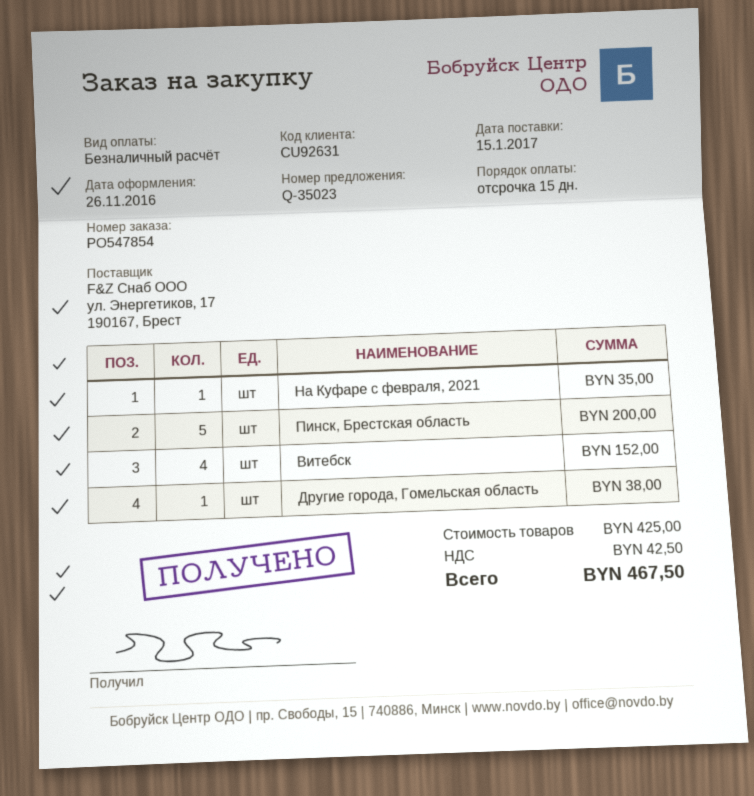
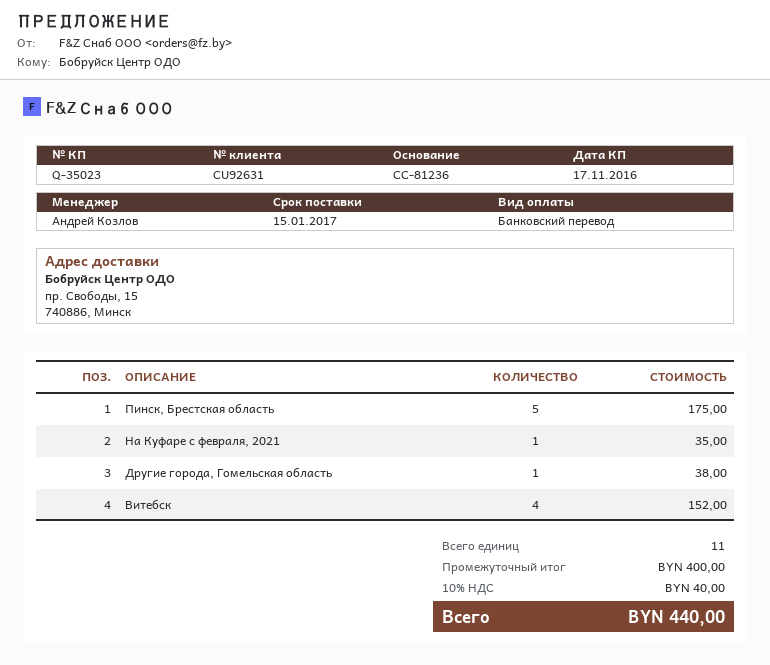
Пинск, Брестская область: 5 for 200.00 -> 5 for 175.00
subtotal: 425.00 -> 400.00
tax: 42.50 -> 40.00
total: 467.50 -> 440.00

